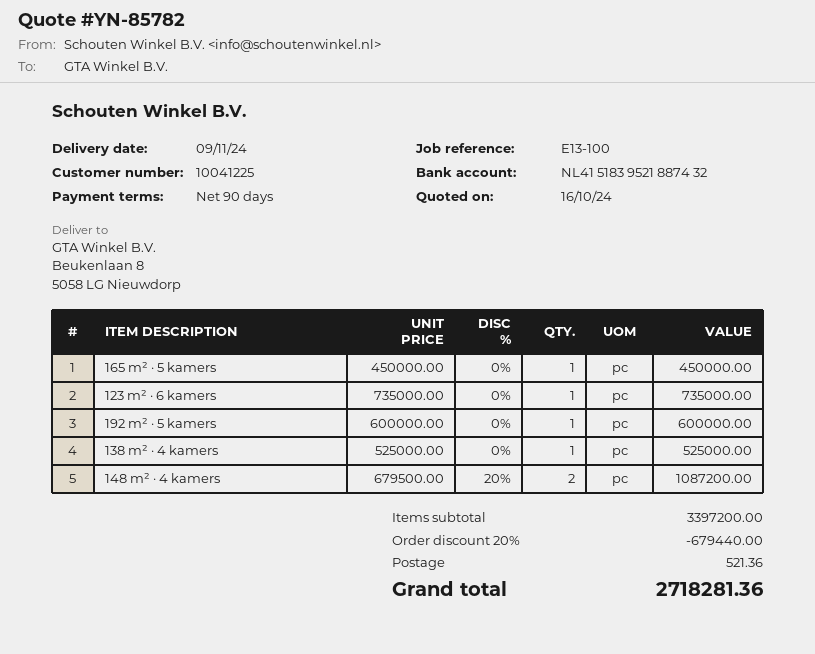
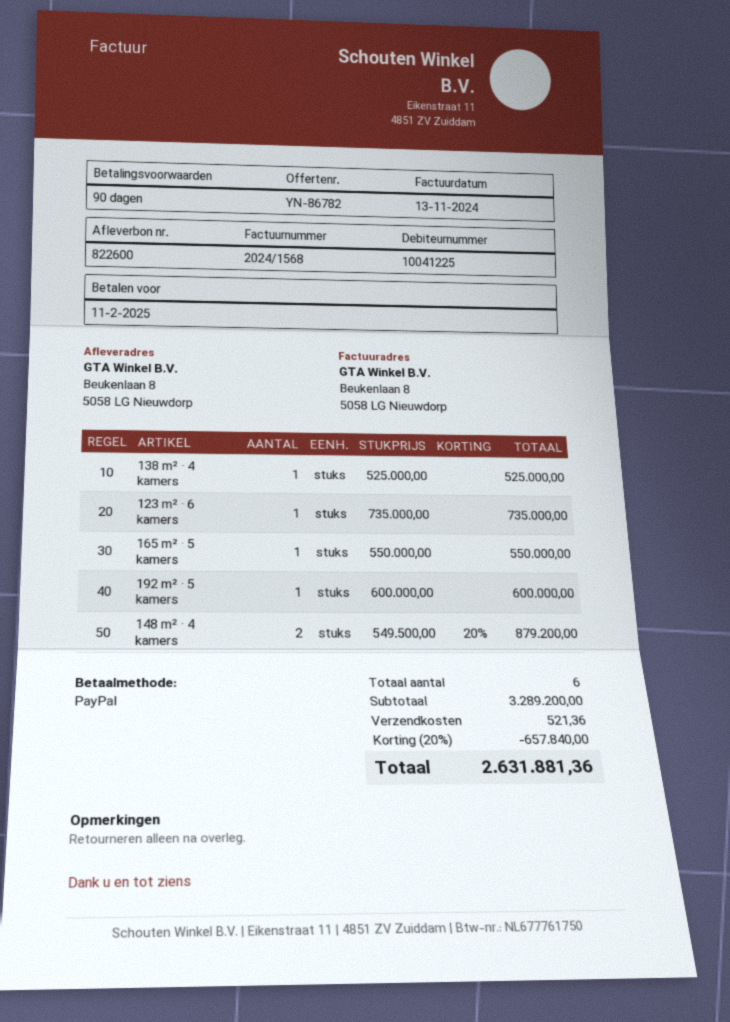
quote number: YN-85782 -> YN-86782
165 m² · 5 kamers: 1 x 450000.00 = 450000.00 -> 1 x 550000.00 = 550000.00
148 m² · 4 kamers: 2 x 679500.00 - 20% = 1087200.00 -> 2 x 549500.00 - 20% = 879200.00
subtotal: 3397200.00 -> 3289200.00
discount: 20% = 679440.00 -> 20% = 657840.00
total: 2718281.36 -> 2631881.36

